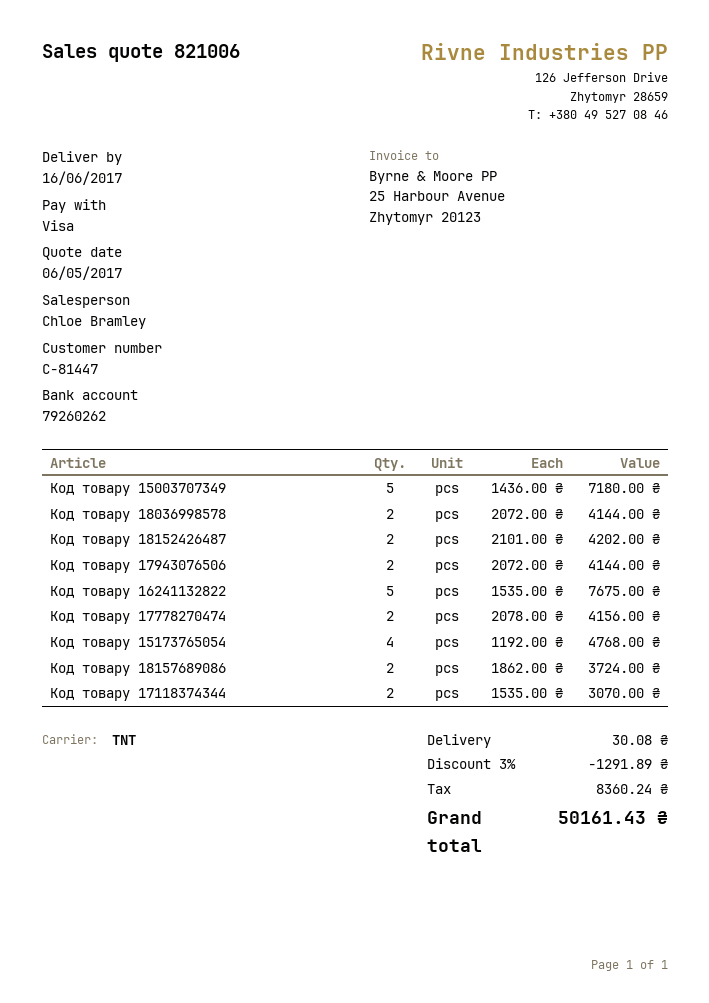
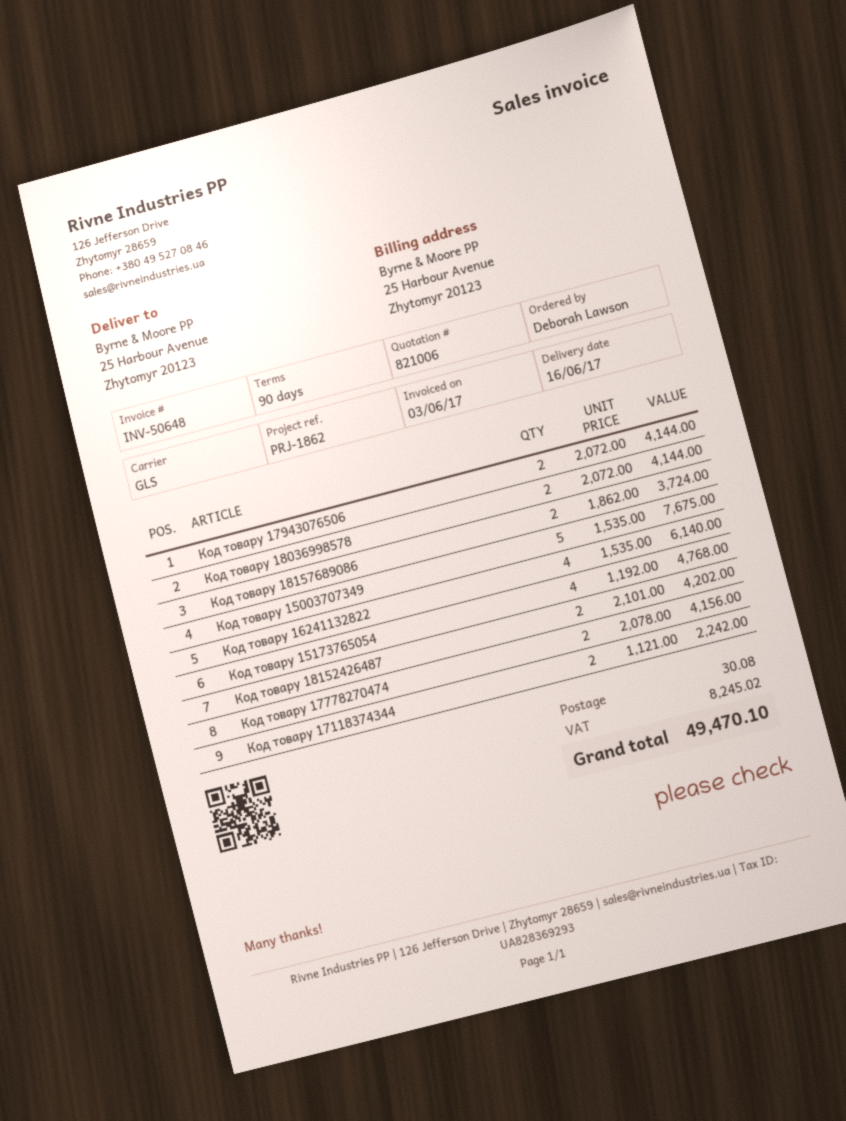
shipping method: TNT -> GLS
Код товару 15003707349: 5 x 1436.00 = 7180.00 -> 5 x 1535.00 = 7675.00
Код товару 16241132822: 5 x 1535.00 = 7675.00 -> 4 x 1535.00 = 6140.00
Код товару 17118374344: 2 x 1535.00 = 3070.00 -> 2 x 1121.00 = 2242.00
discount: 3% = 1291.89 -> none
tax: 8360.24 -> 8245.02
total: 50161.43 -> 49470.10

